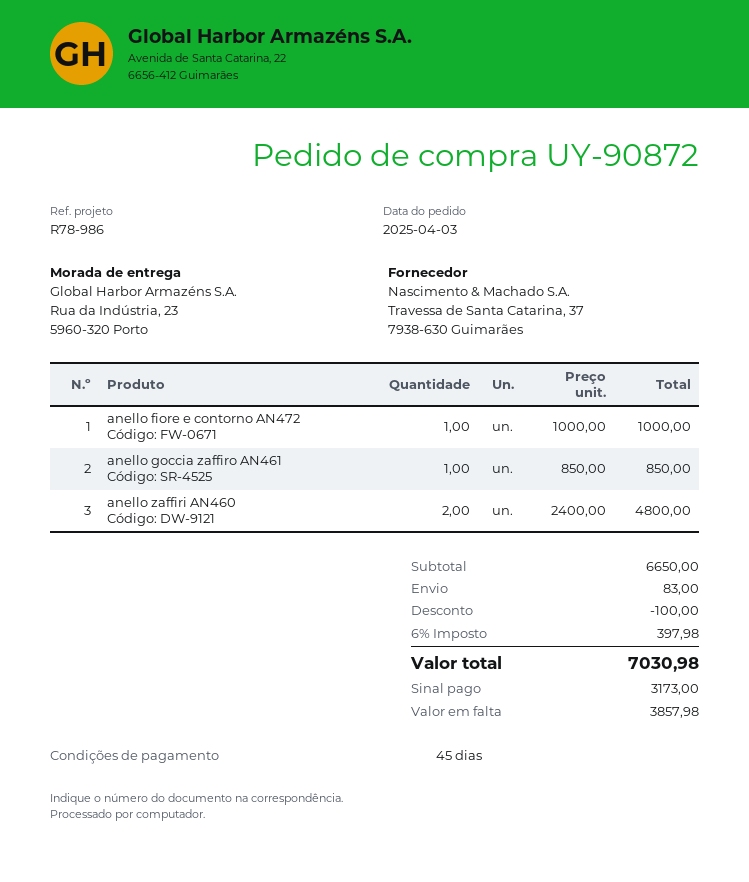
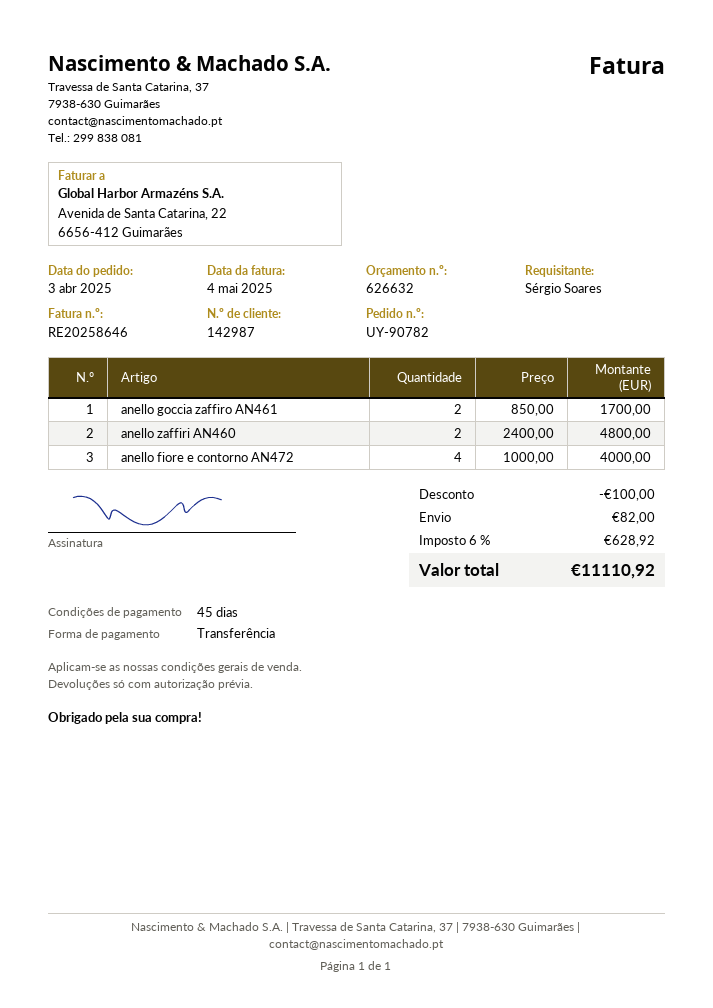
order number: UY-90872 -> UY-90782
anello fiore e contorno AN472: 1 x 1000.00 = 1000.00 -> 4 x 1000.00 = 4000.00
anello goccia zaffiro AN461: 1 x 850.00 = 850.00 -> 2 x 850.00 = 1700.00
shipping: 83.00 -> 82.00
tax: 6% = 397.98 -> 6% = 628.92
total: 7030.98 -> 11110.92

